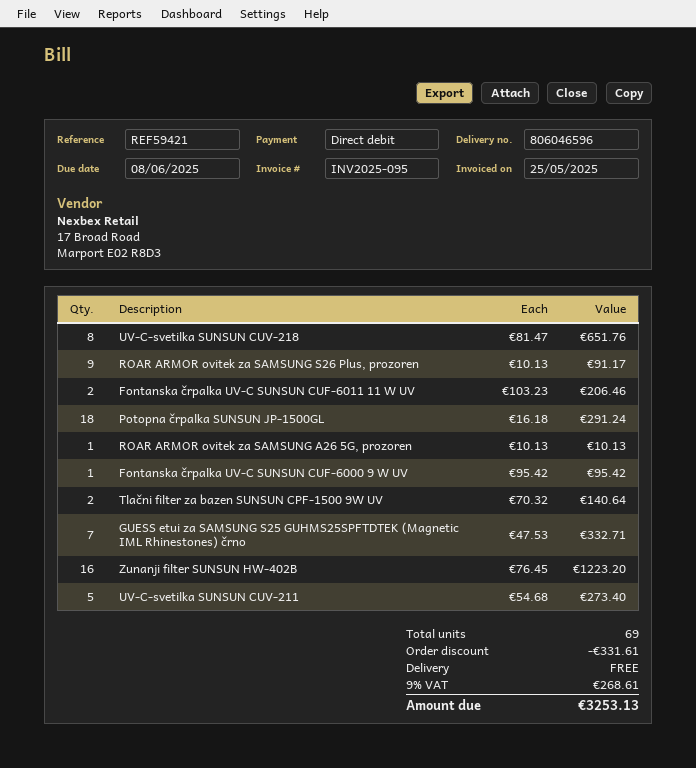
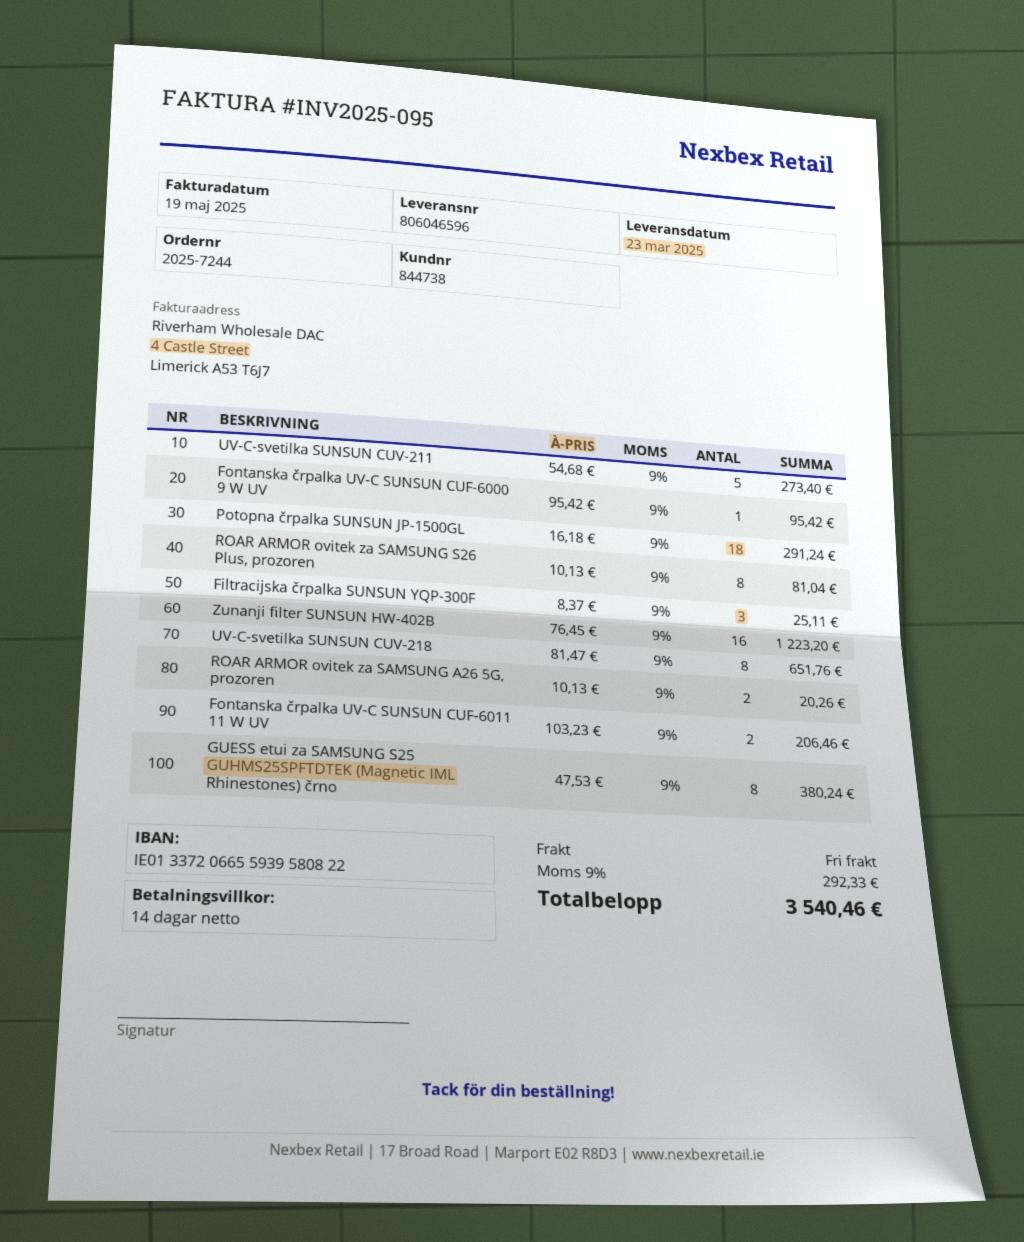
invoice date: 2025-05-25 -> 2025-05-19
ROAR ARMOR ovitek za SAMSUNG S26 Plus, prozoren: 9 x 10.13 = 91.17 -> 8 x 10.13 = 81.04
ROAR ARMOR ovitek za SAMSUNG A26 5G, prozoren: 1 x 10.13 = 10.13 -> 2 x 10.13 = 20.26
Tlačni filter za bazen SUNSUN CPF-1500 9W UV: 2 x 70.32 = 140.64 -> none
GUESS etui za SAMSUNG S25 GUHMS25SPFTDTEK (Magnetic IML Rhinestones) črno: 7 x 47.53 = 332.71 -> 8 x 47.53 = 380.24
Filtracijska črpalka SUNSUN YQP-300F: none -> 3 x 8.37 = 25.11
discount: 331.61 -> none
tax: 9% = 268.61 -> 9% = 292.33
total: 3253.13 -> 3540.46

